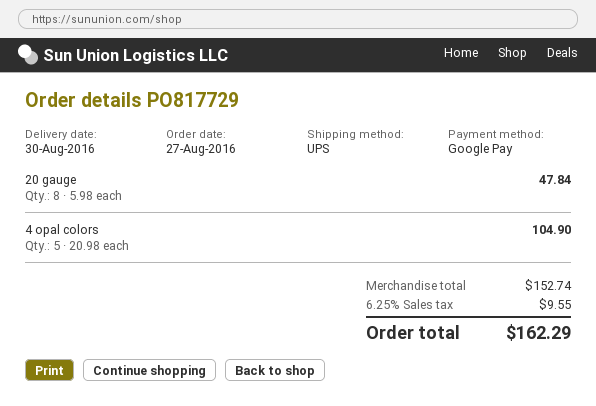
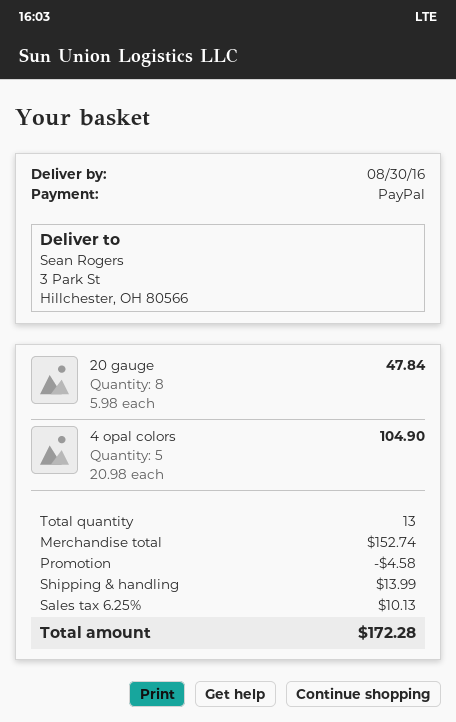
payment method: Google Pay -> PayPal
discount: none -> 4.58
shipping: none -> 13.99
tax: 6.25% = 9.55 -> 6.25% = 10.13
total: 162.29 -> 172.28

